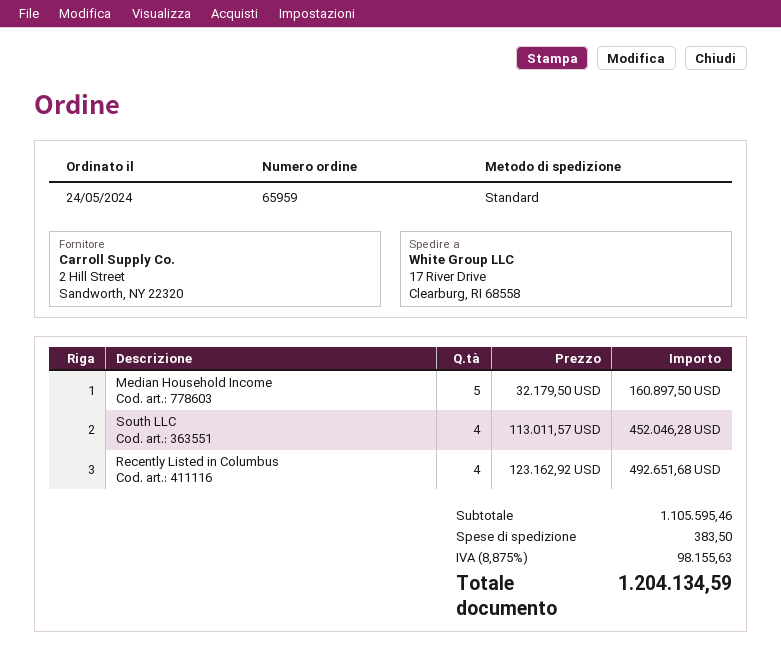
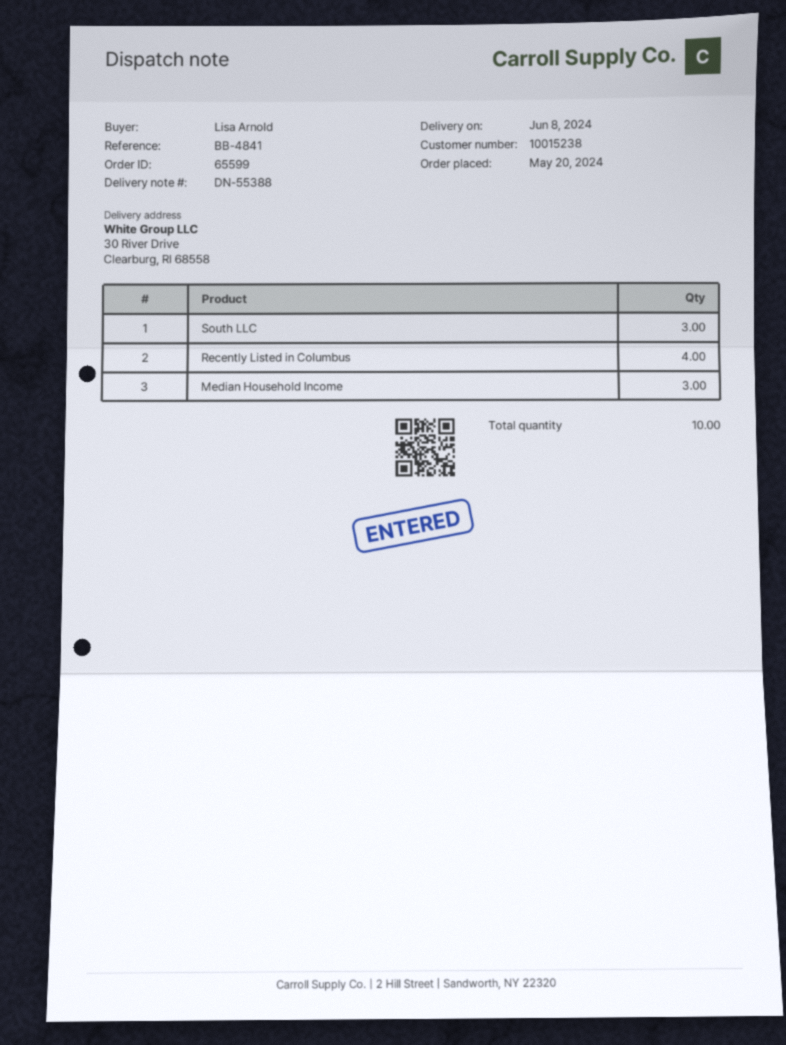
order number: 65959 -> 65599
order date: 2024-05-24 -> 2024-05-20
ship to: 17 River Drive, Clearburg, RI 68558 -> 30 River Drive, Clearburg, RI 68558
Median Household Income: 5 -> 3
South LLC: 4 -> 3

